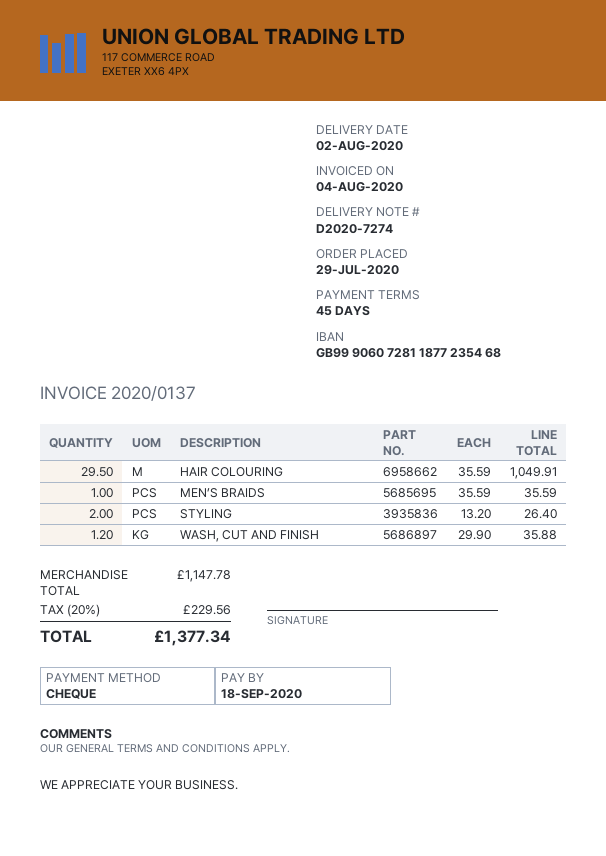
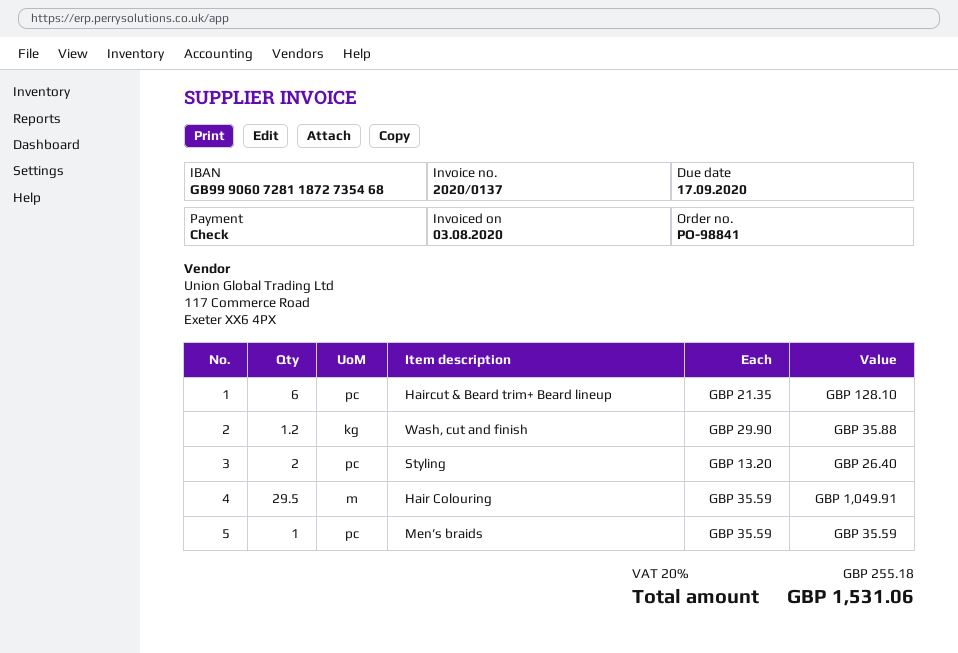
invoice date: 2020-08-04 -> 2020-08-03
due date: 2020-09-18 -> 2020-09-17
bank account: GB99906072811877235468 -> GB99906072811872735468
Haircut & Beard trim+ Beard lineup: none -> 6 x 21.35 = 128.10
tax: 20% = 229.56 -> 20% = 255.18
total: 1377.34 -> 1531.06

